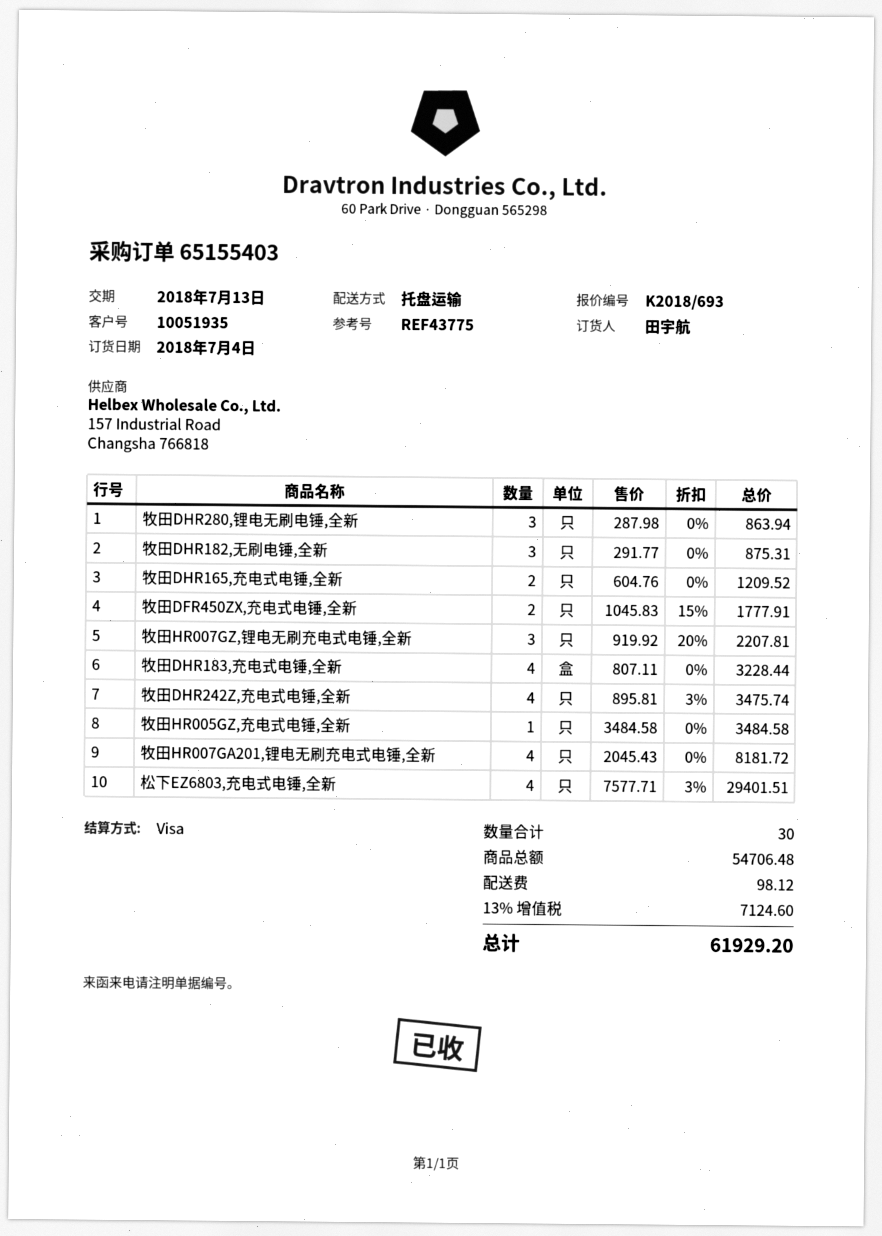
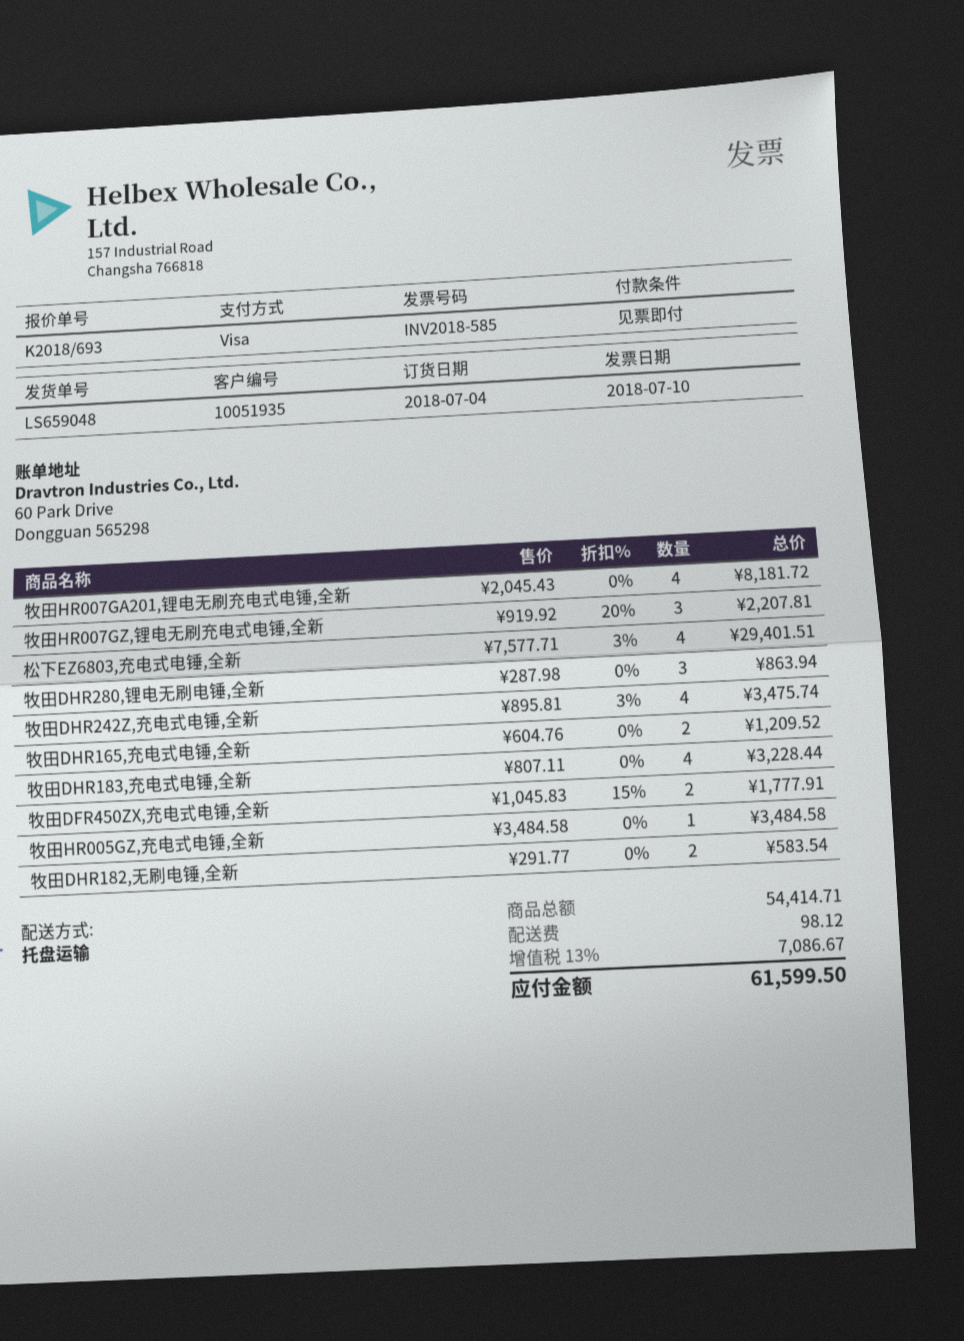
牧田DHR182,无刷电锤,全新: 3 x 291.77 = 875.31 -> 2 x 291.77 = 583.54
subtotal: 54706.48 -> 54414.71
tax: 13% = 7124.60 -> 13% = 7086.67
total: 61929.20 -> 61599.50

